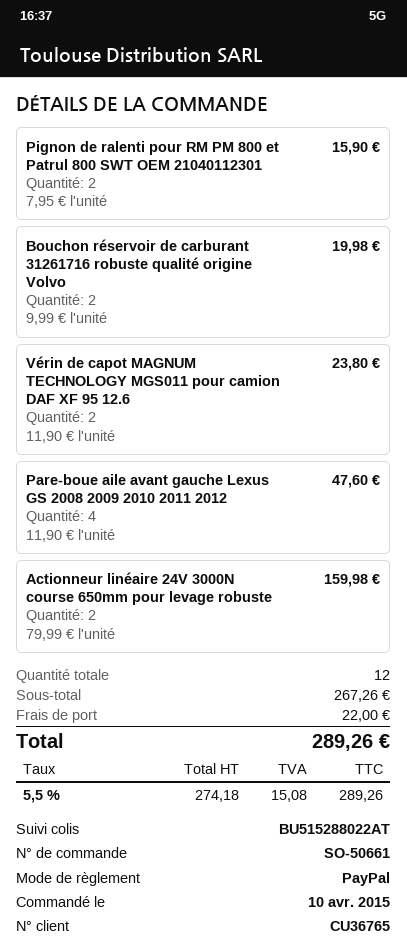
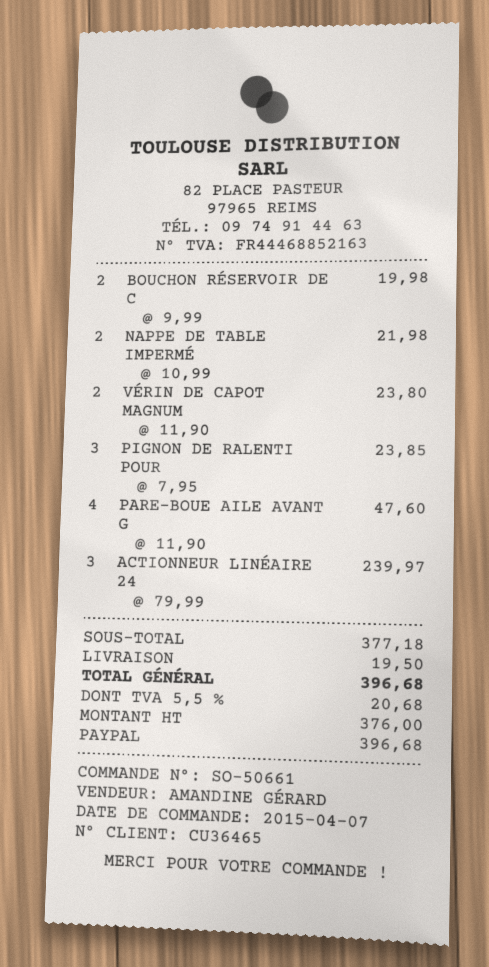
order date: 2015-04-10 -> 2015-04-07
customer number: CU36765 -> CU36465
Pignon de ralenti pour RM PM 800 et Patrul 800 SWT OEM 21040112301: 2 x 7.95 = 15.90 -> 3 x 7.95 = 23.85
Actionneur linéaire 24V 3000N course 650mm pour levage robuste: 2 x 79.99 = 159.98 -> 3 x 79.99 = 239.97
NAPPE DE TABLE IMPERMÉ: none -> 2 x 10.99 = 21.98
subtotal: 267.26 -> 377.18
shipping: 22.00 -> 19.50
net: 274.18 -> 376.00
tax: 5.5% = 15.08 -> 5.5% = 20.68
total: 289.26 -> 396.68

